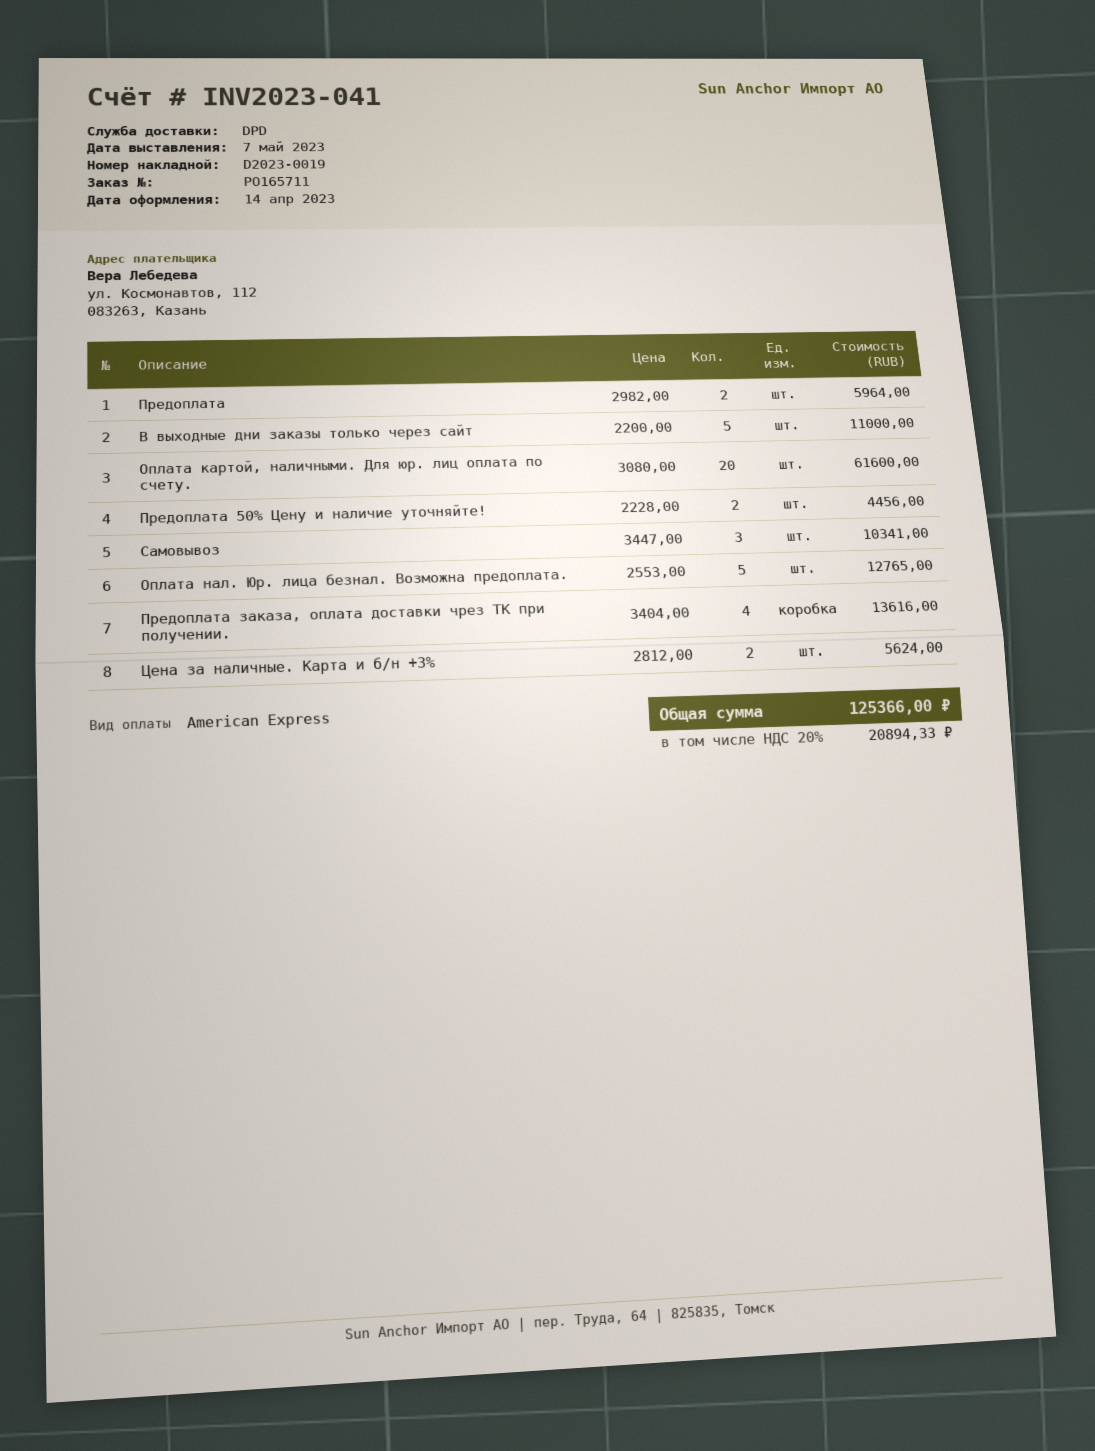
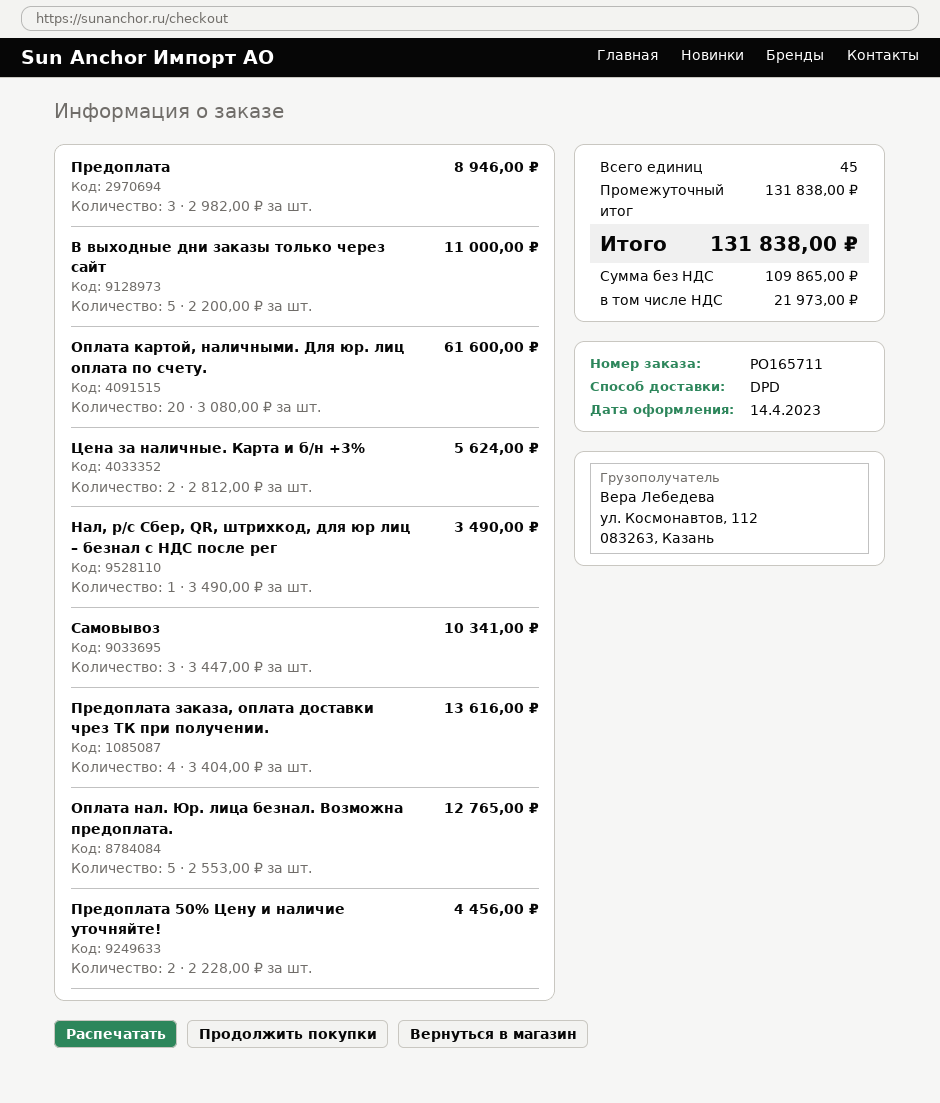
Предоплата: 2 x 2982.00 = 5964.00 -> 3 x 2982.00 = 8946.00
Нал, р/с Сбер, QR, штрихкод, для юр лиц – безнал с НДС после рег: none -> 1 x 3490.00 = 3490.00
tax: 20894.33 -> 21973.00
total: 125366.00 -> 131838.00

